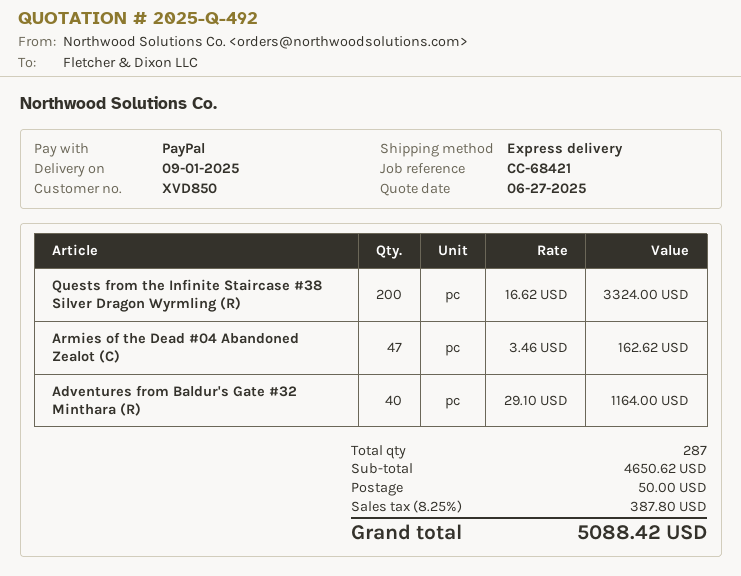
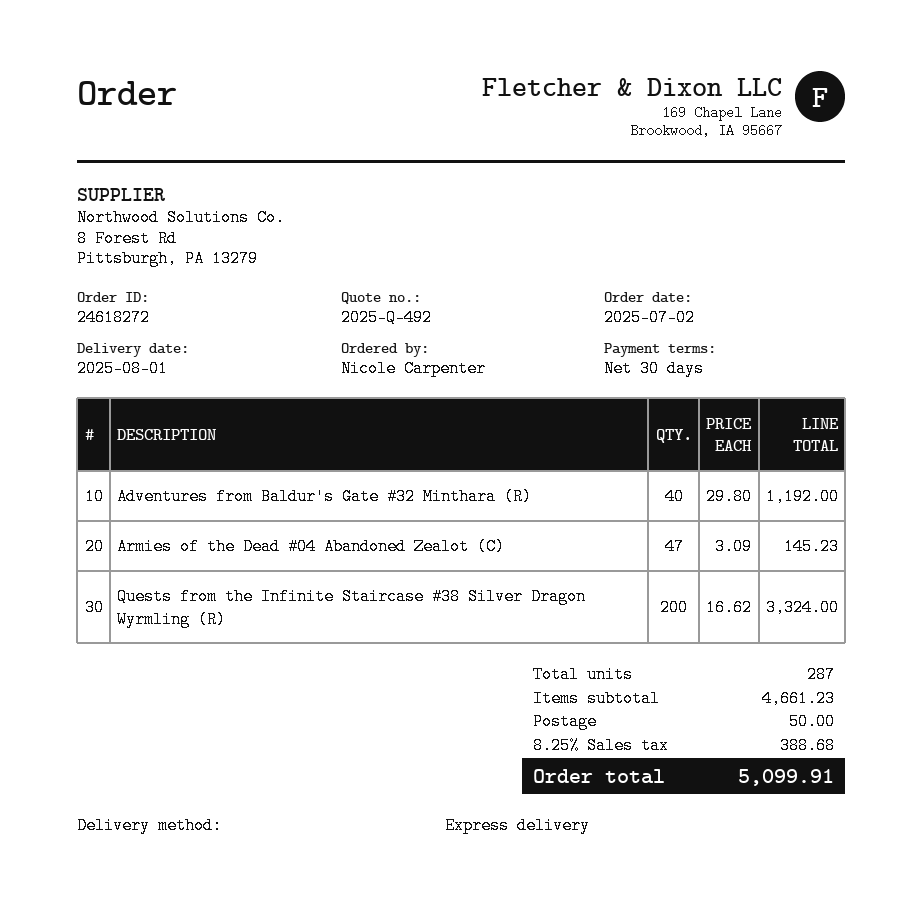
delivery date: 2025-09-01 -> 2025-08-01
Armies of the Dead #04 Abandoned Zealot (C): 47 x 3.46 = 162.62 -> 47 x 3.09 = 145.23
Adventures from Baldur's Gate #32 Minthara (R): 40 x 29.10 = 1164.00 -> 40 x 29.80 = 1192.00
subtotal: 4650.62 -> 4661.23
tax: 8.25% = 387.80 -> 8.25% = 388.68
total: 5088.42 -> 5099.91

